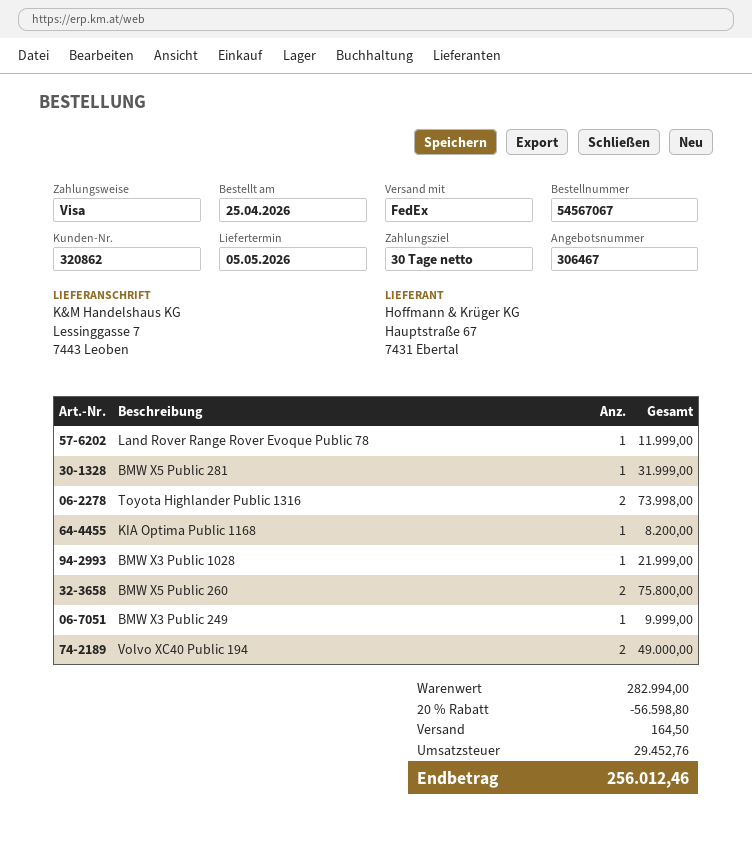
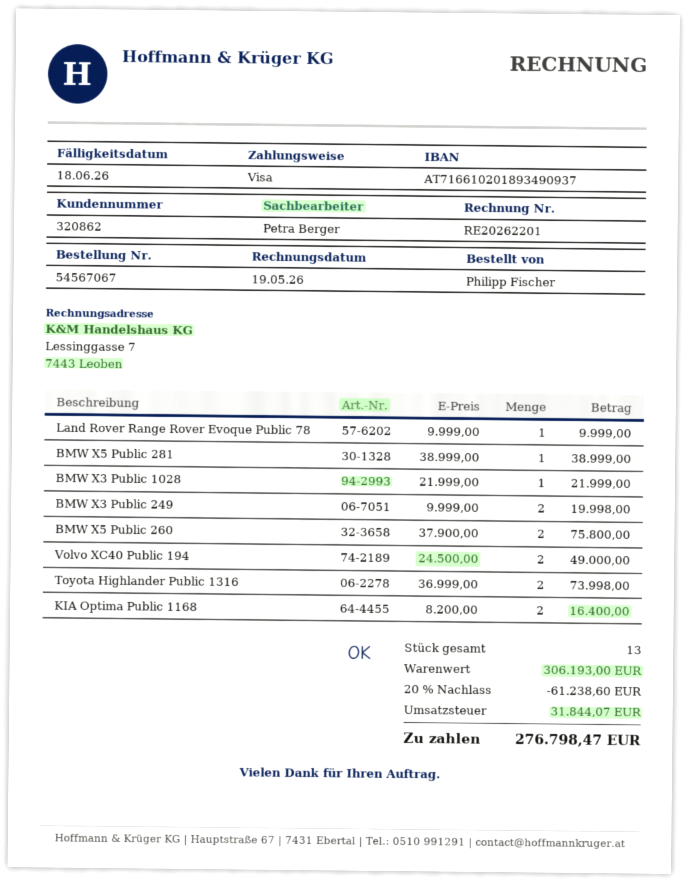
Land Rover Range Rover Evoque Public 78: 1 for 11999.00 -> 1 for 9999.00
BMW X5 Public 281: 1 for 31999.00 -> 1 for 38999.00
KIA Optima Public 1168: 1 for 8200.00 -> 2 for 16400.00
BMW X3 Public 249: 1 for 9999.00 -> 2 for 19998.00
subtotal: 282994.00 -> 306193.00
discount: 20% = 56598.80 -> 20% = 61238.60
shipping: 164.50 -> none
tax: 29452.76 -> 31844.07
total: 256012.46 -> 276798.47

